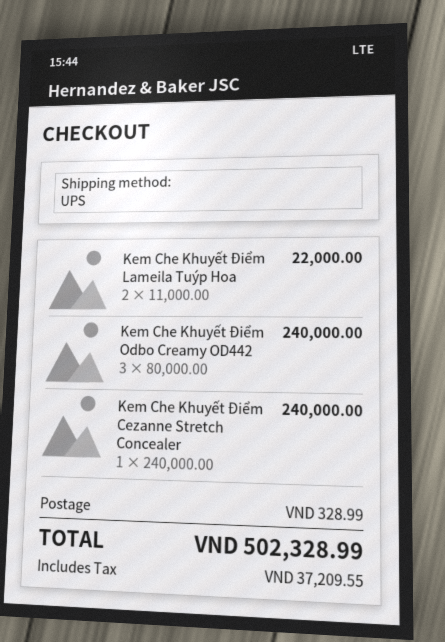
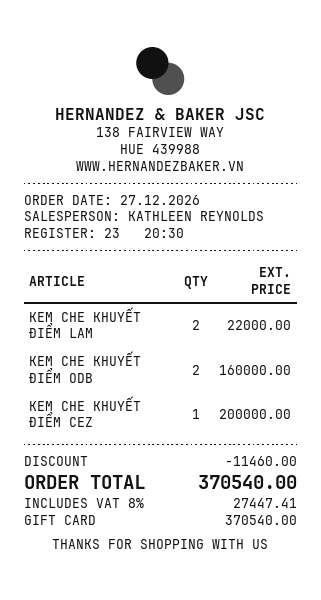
Kem Che Khuyết Điểm Odbo Creamy OD442: 3 for 240000.00 -> 2 for 160000.00
Kem Che Khuyết Điểm Cezanne Stretch Concealer: 1 for 240000.00 -> 1 for 200000.00
discount: none -> 11460.00
shipping: 328.99 -> none
tax: 37209.55 -> 27447.41
total: 502328.99 -> 370540.00

